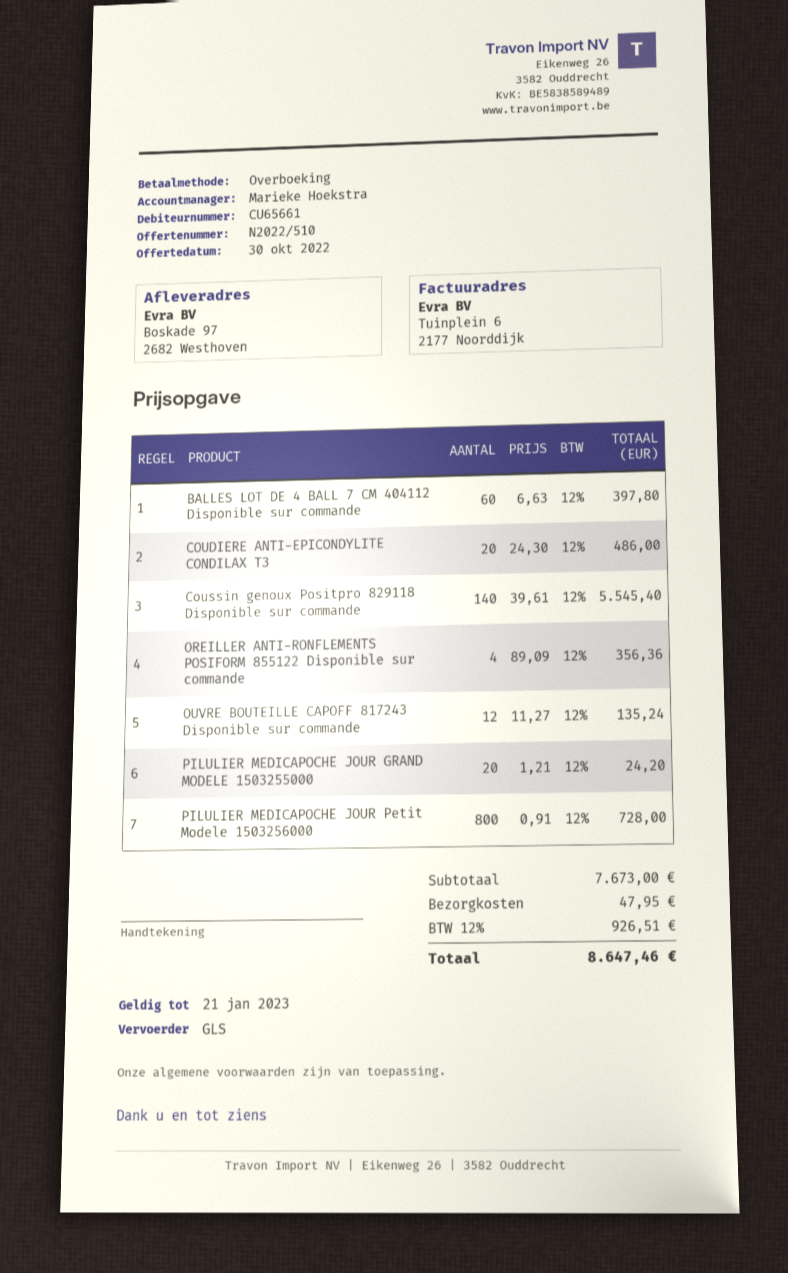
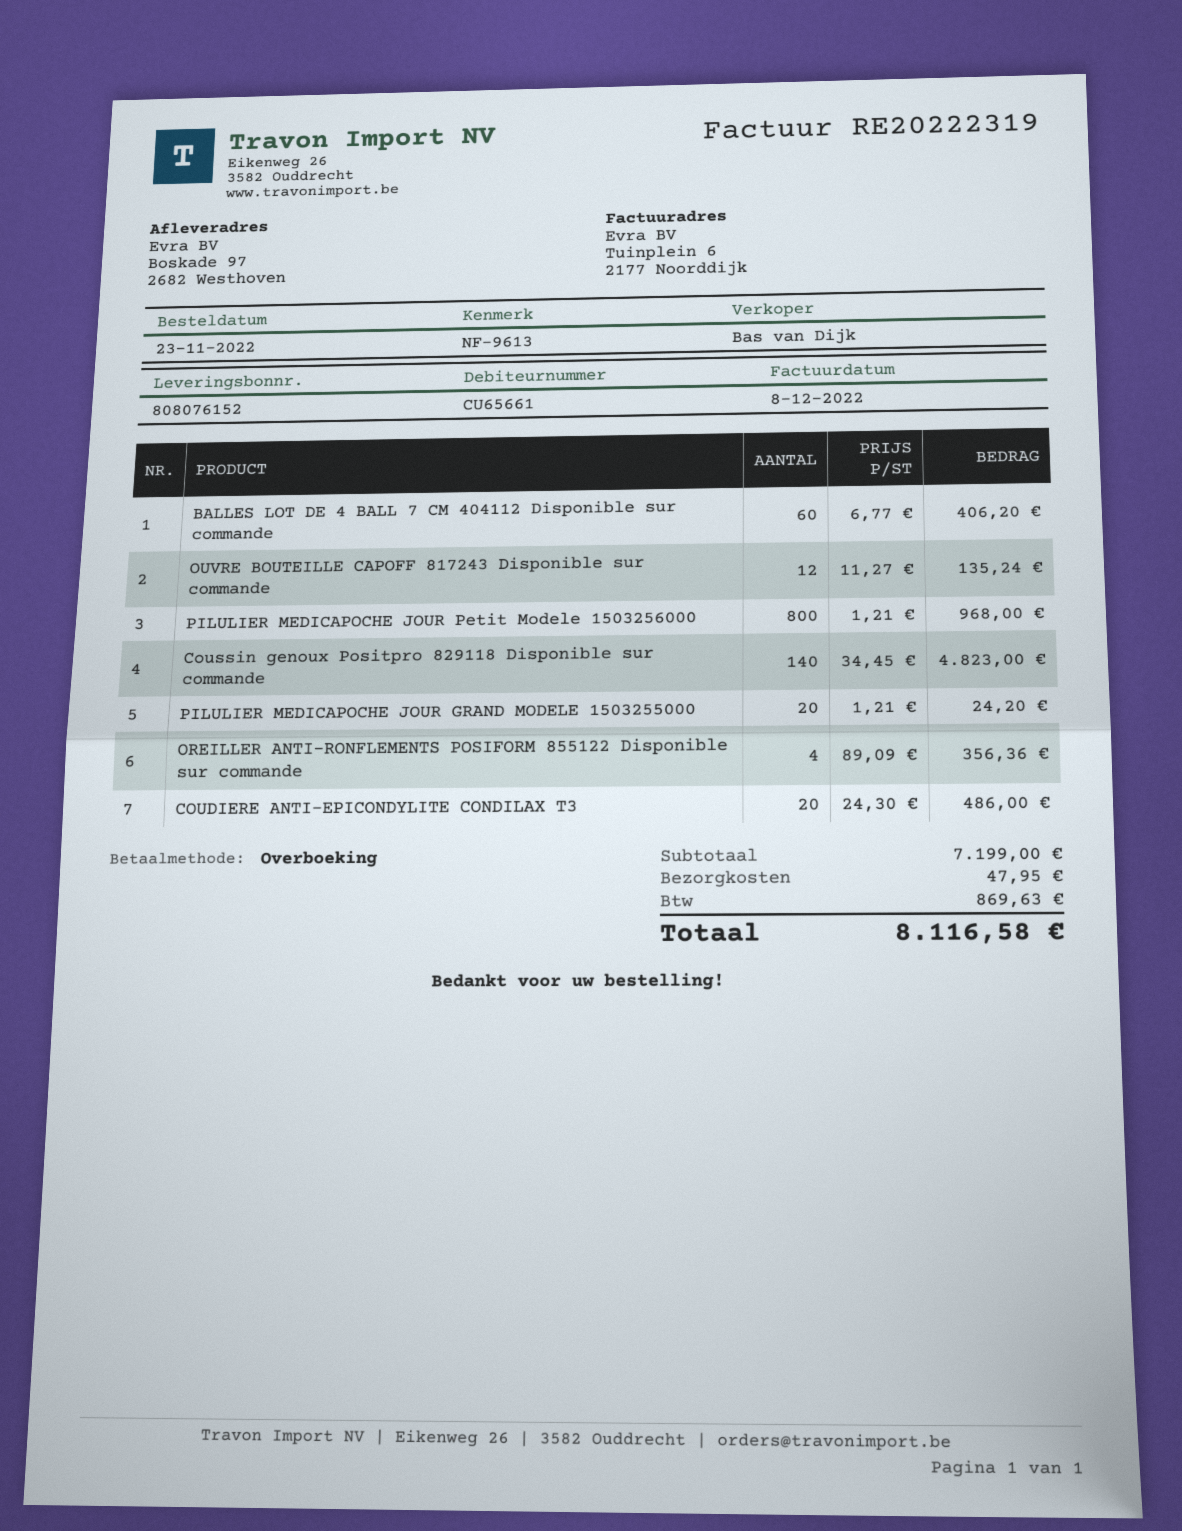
sales rep: Marieke Hoekstra -> Bas van Dijk
BALLES LOT DE 4 BALL 7 CM 404112 Disponible sur commande: 60 x 6.63 = 397.80 -> 60 x 6.77 = 406.20
Coussin genoux Positpro 829118 Disponible sur commande: 140 x 39.61 = 5545.40 -> 140 x 34.45 = 4823.00
PILULIER MEDICAPOCHE JOUR Petit Modele 1503256000: 800 x 0.91 = 728.00 -> 800 x 1.21 = 968.00
subtotal: 7673.00 -> 7199.00
tax: 926.51 -> 869.63
total: 8647.46 -> 8116.58

